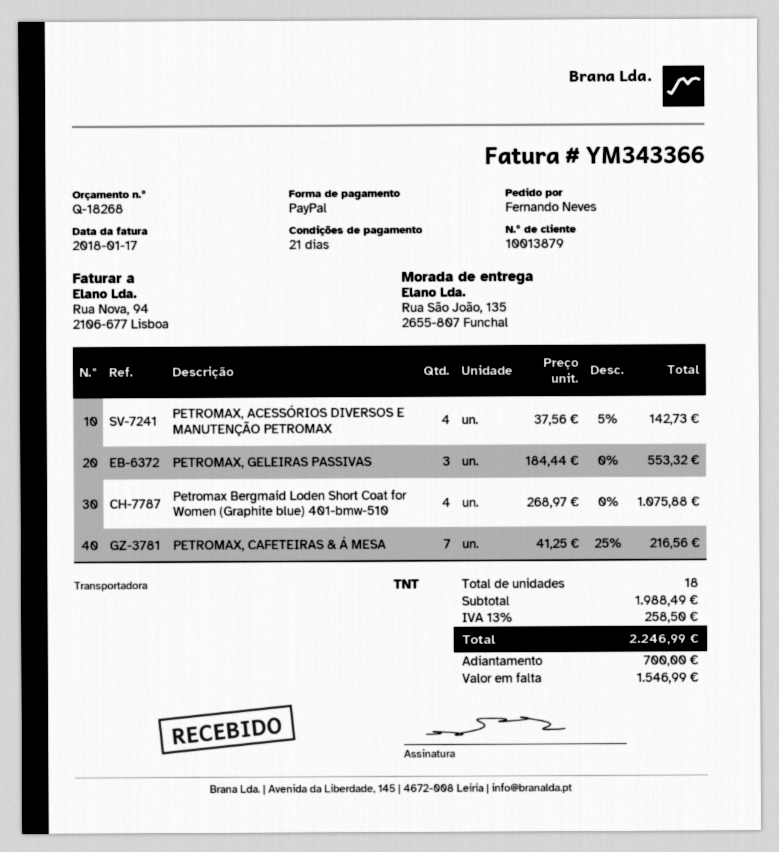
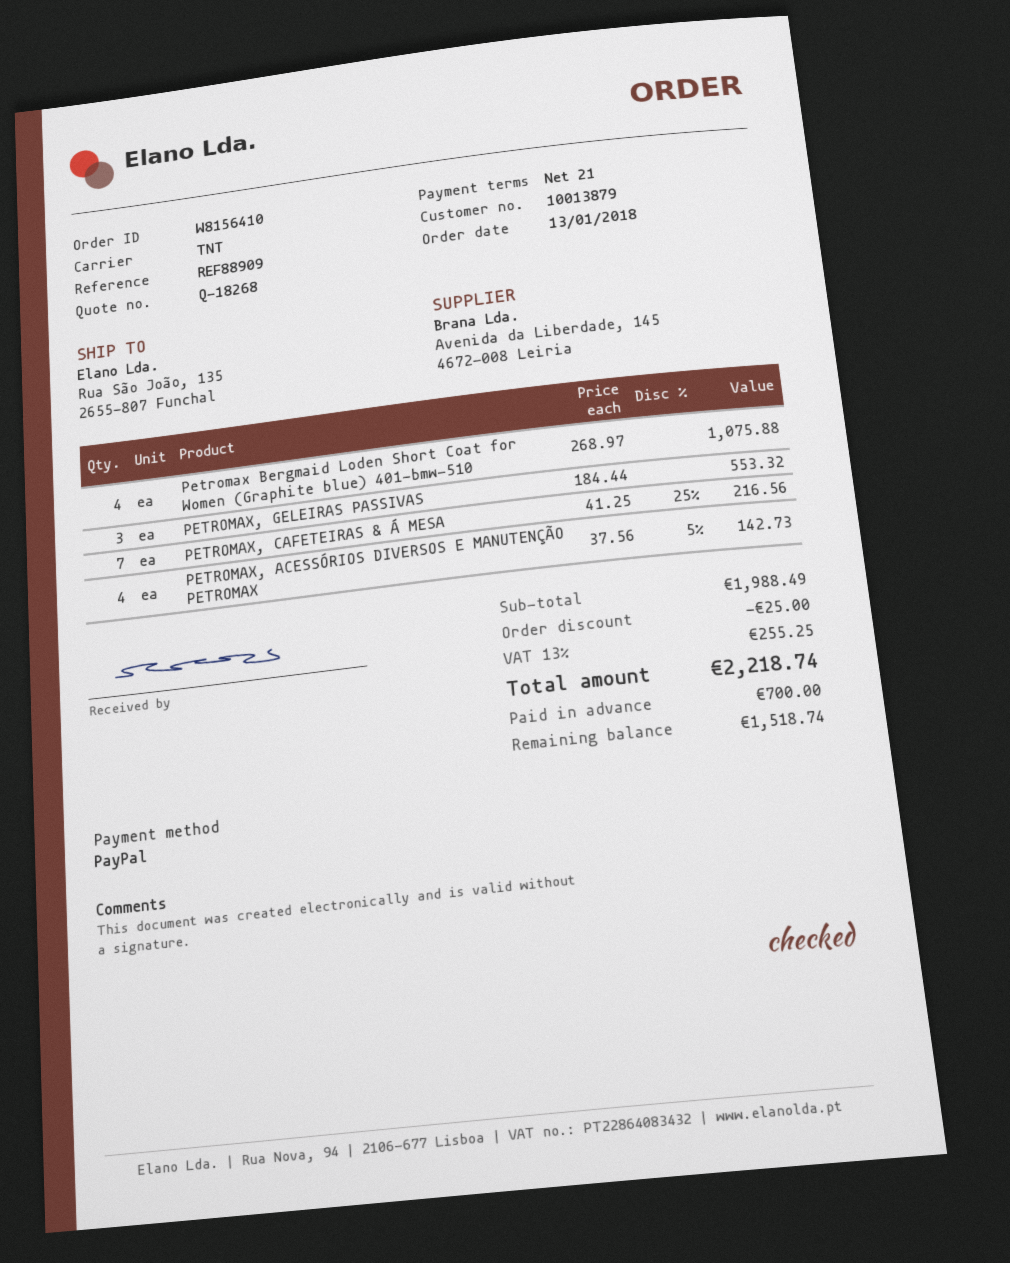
discount: none -> 25.00
tax: 13% = 258.50 -> 13% = 255.25
total: 2246.99 -> 2218.74
balance: 1546.99 -> 1518.74

